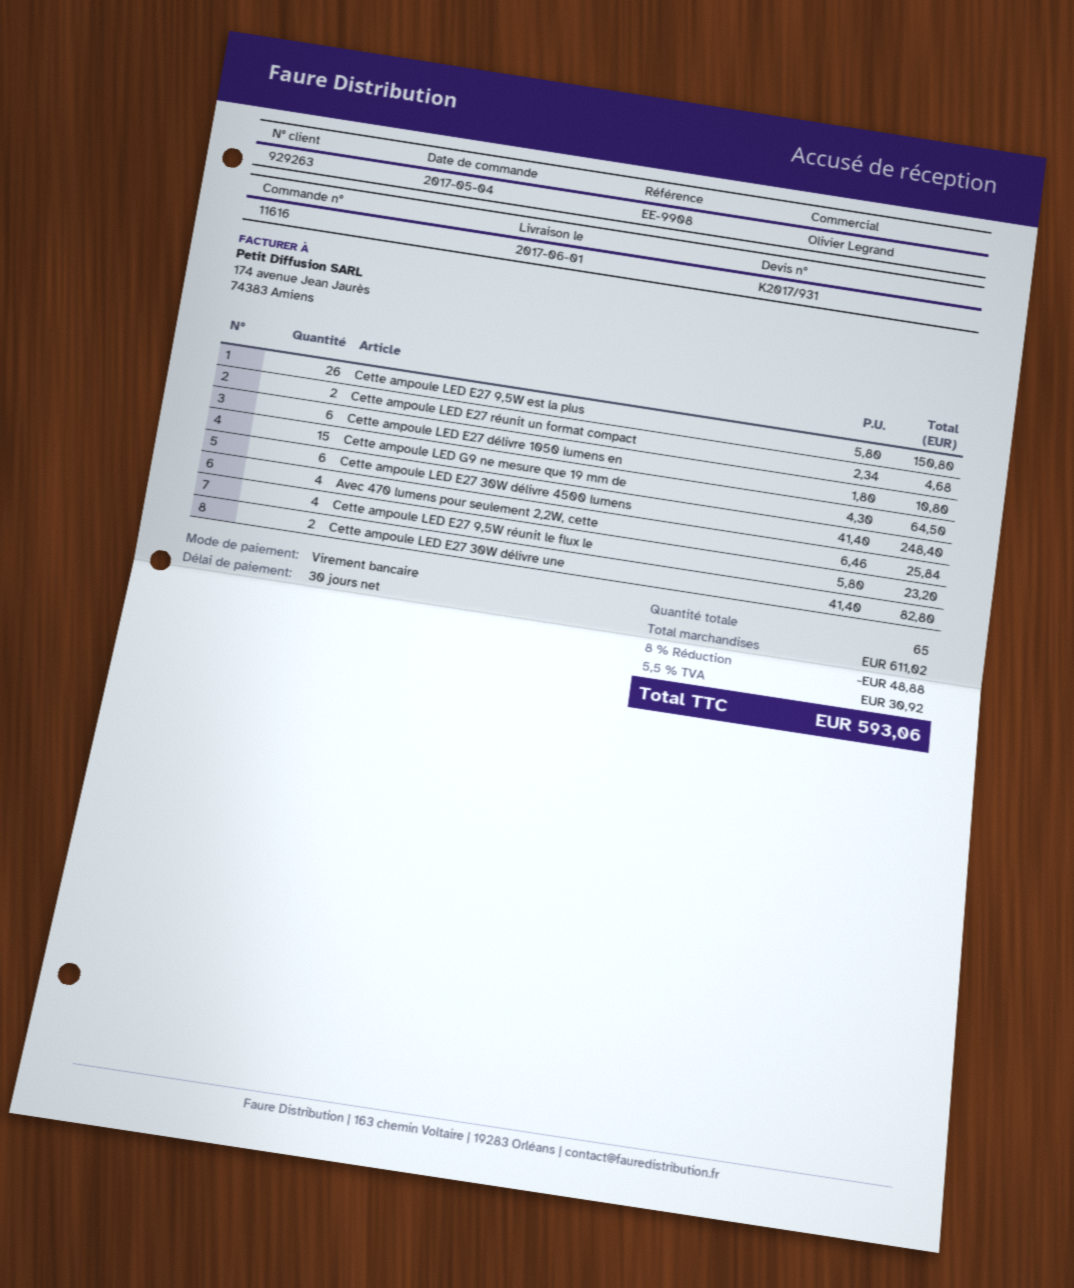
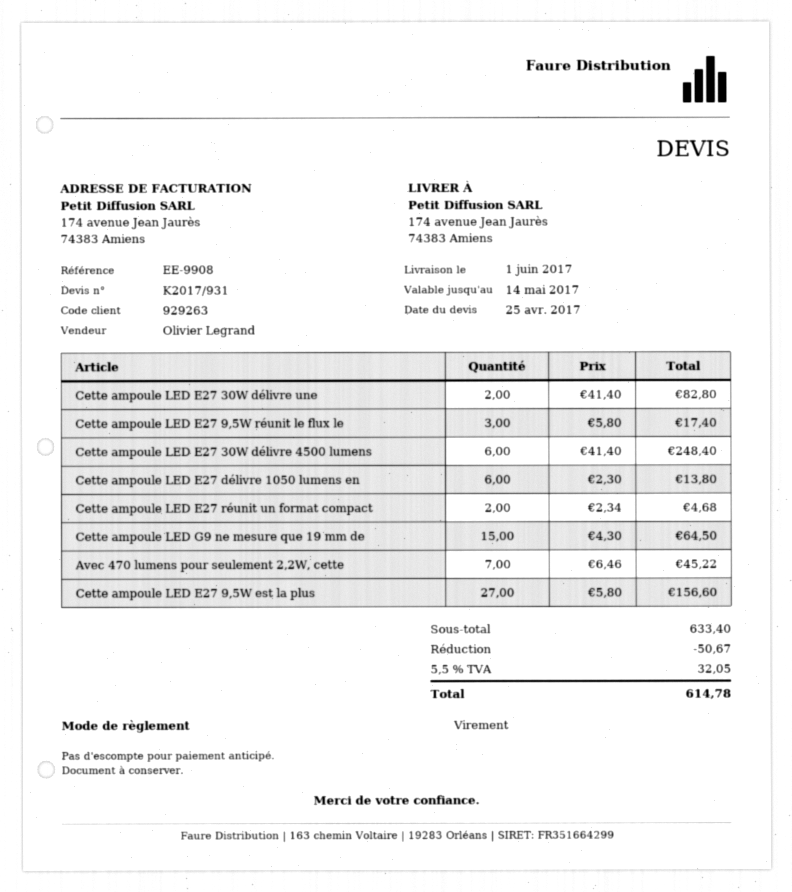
Cette ampoule LED E27 9,5W est la plus: 26 x 5.80 = 150.80 -> 27 x 5.80 = 156.60
Cette ampoule LED E27 délivre 1050 lumens en: 6 x 1.80 = 10.80 -> 6 x 2.30 = 13.80
Avec 470 lumens pour seulement 2,2W, cette: 4 x 6.46 = 25.84 -> 7 x 6.46 = 45.22
Cette ampoule LED E27 9,5W réunit le flux le: 4 x 5.80 = 23.20 -> 3 x 5.80 = 17.40
subtotal: 611.02 -> 633.40
discount: 48.88 -> 50.67
tax: 5.5% = 30.92 -> 5.5% = 32.05
total: 593.06 -> 614.78

